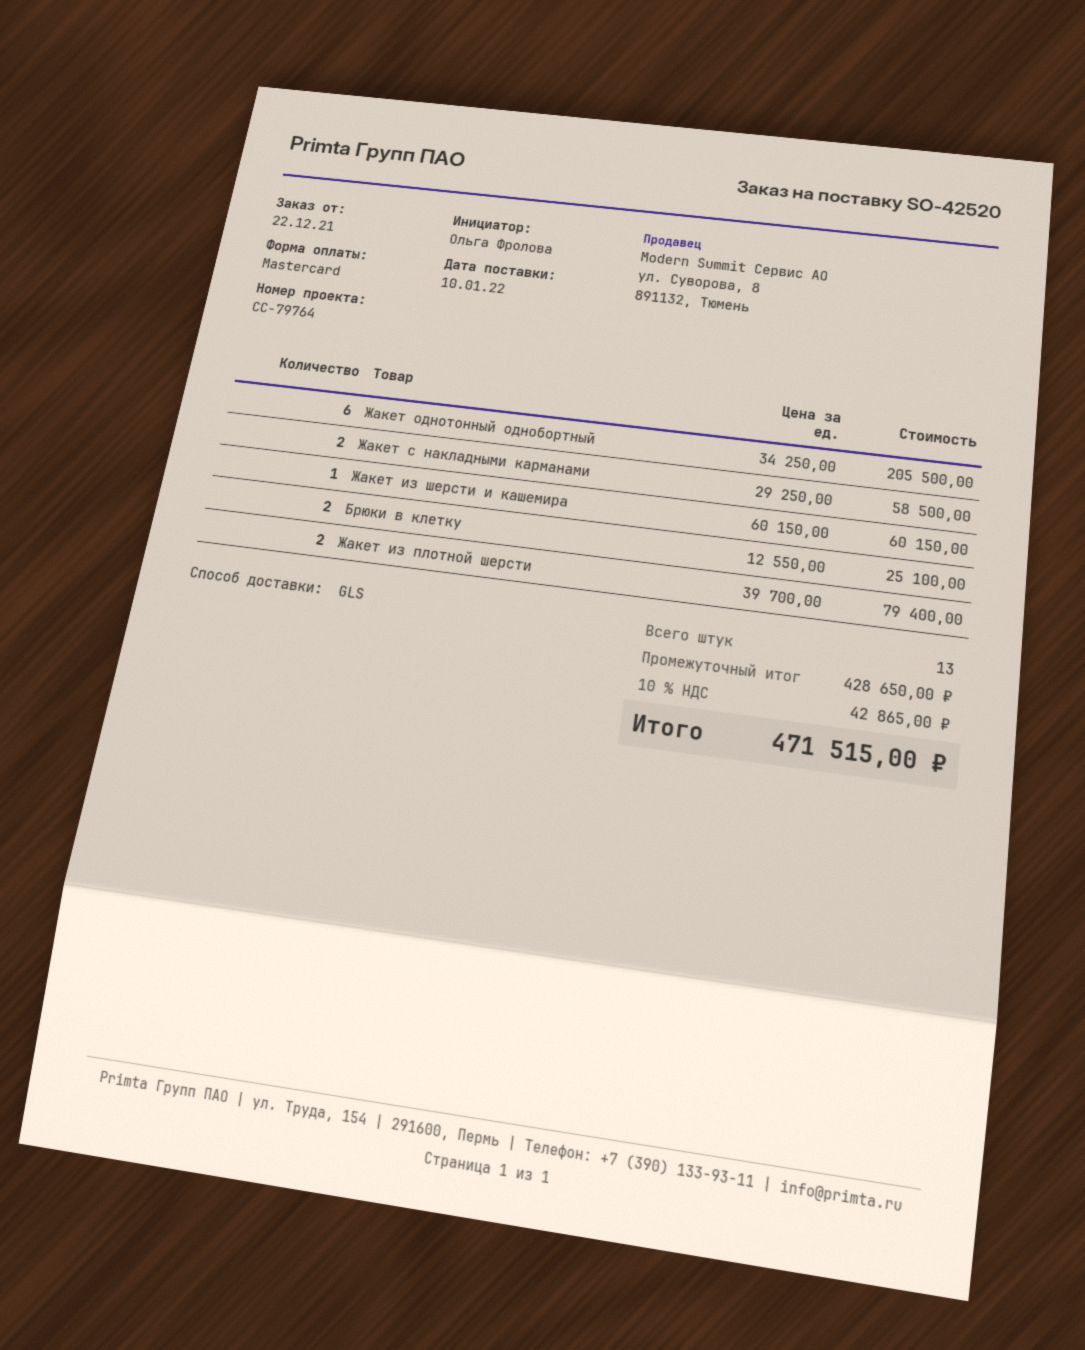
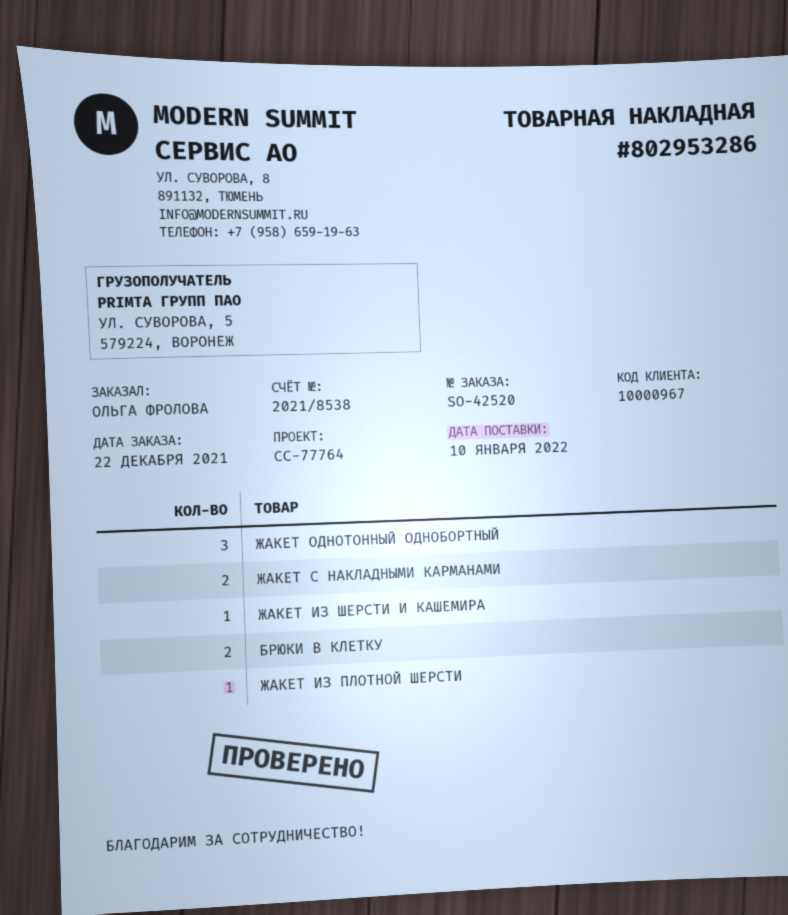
reference: CC-79764 -> CC-77764
Жакет однотонный однобортный: 6 -> 3
Жакет из плотной шерсти: 2 -> 1

